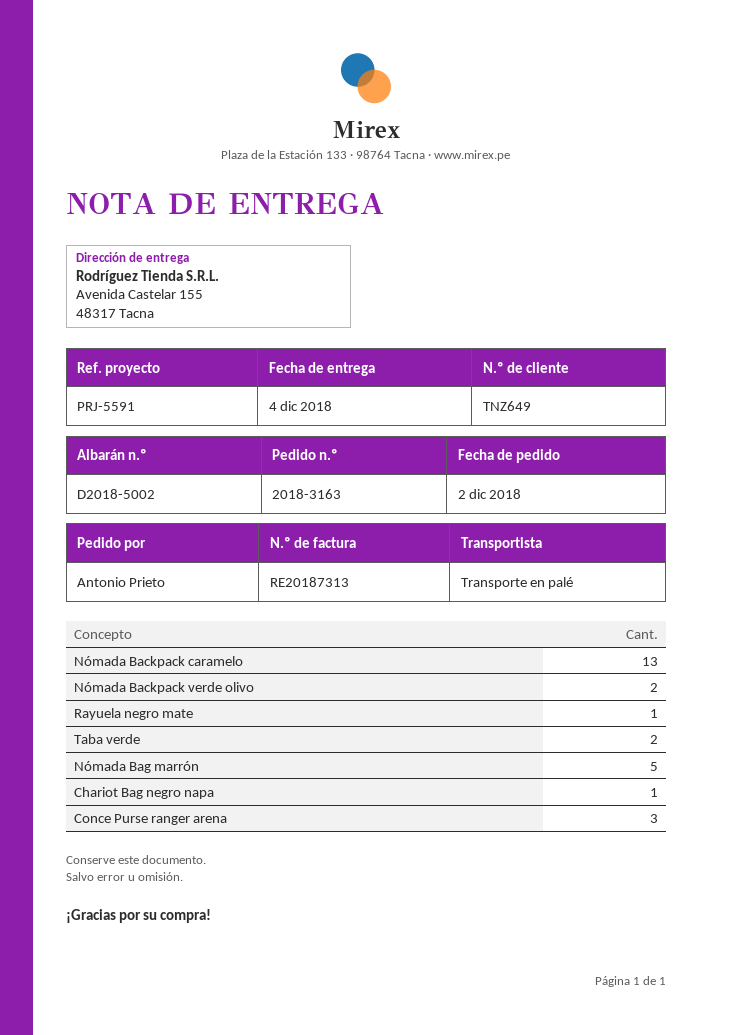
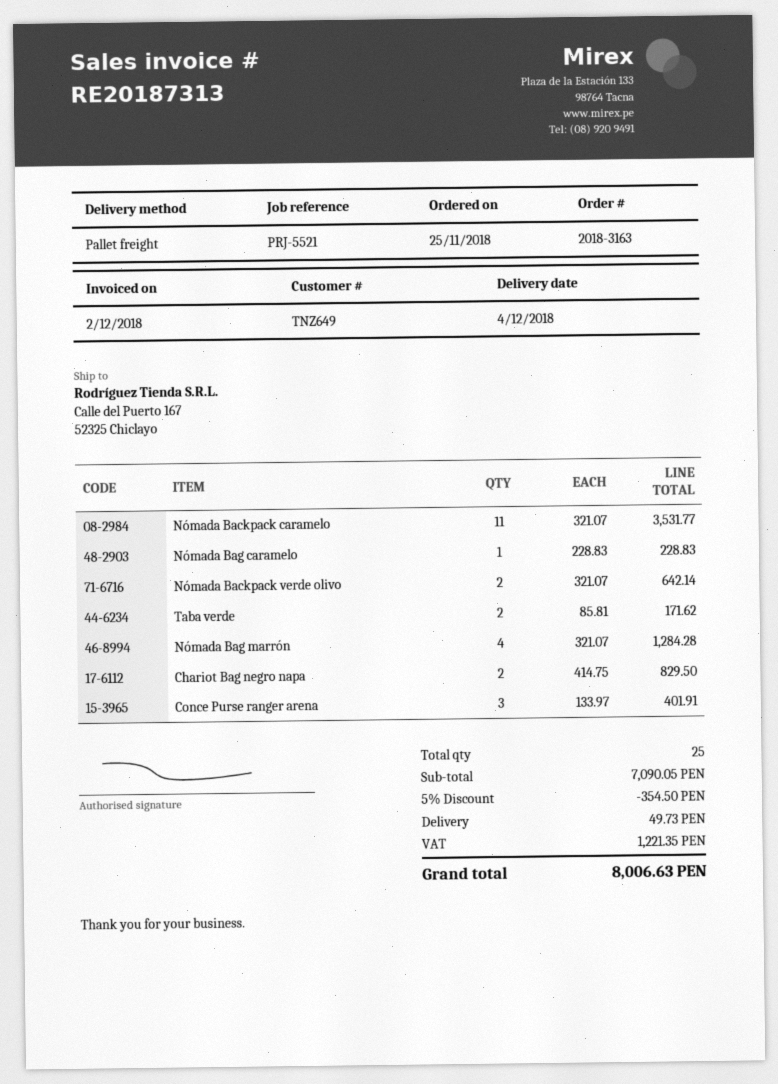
order date: 2018-12-02 -> 2018-11-25
reference: PRJ-5591 -> PRJ-5521
ship to: Avenida Castelar 155, 48317 Tacna -> Calle del Puerto 167, 52325 Chiclayo
Nómada Backpack caramelo: 13 -> 11
Rayuela negro mate: 1 -> none
Nómada Bag marrón: 5 -> 4
Chariot Bag negro napa: 1 -> 2
Nómada Bag caramelo: none -> 1

